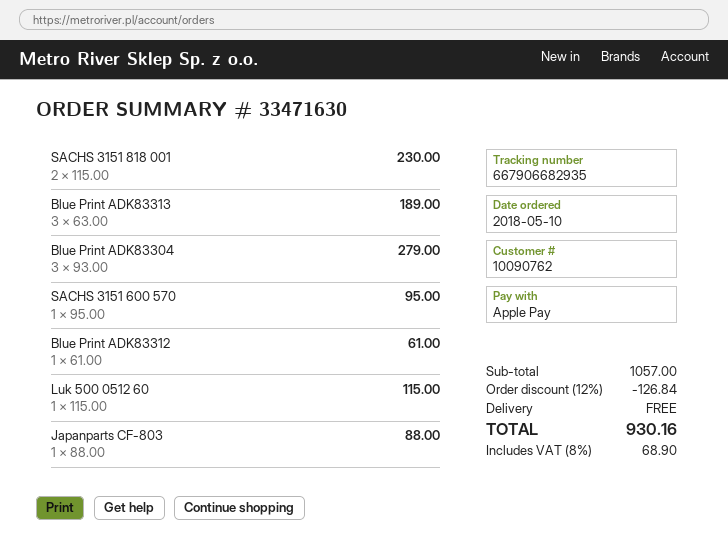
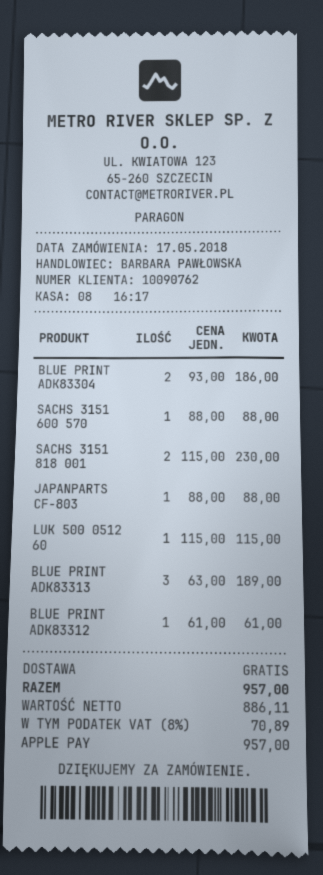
order date: 2018-05-10 -> 2018-05-17
Blue Print ADK83304: 3 x 93.00 = 279.00 -> 2 x 93.00 = 186.00
SACHS 3151 600 570: 1 x 95.00 = 95.00 -> 1 x 88.00 = 88.00
discount: 12% = 126.84 -> none
tax: 8% = 68.90 -> 8% = 70.89
total: 930.16 -> 957.00

